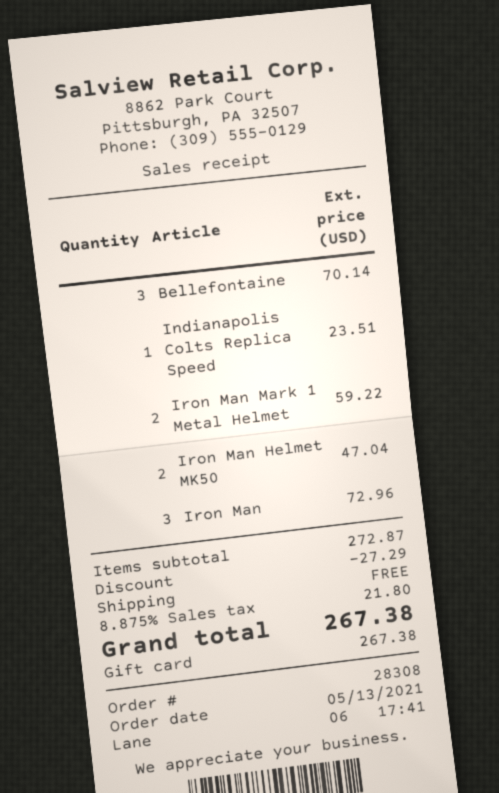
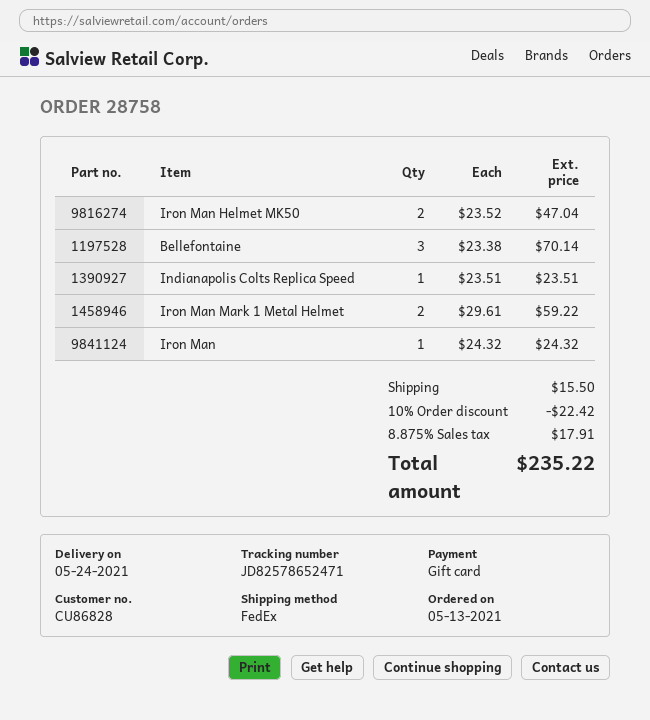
order number: 28308 -> 28758
Iron Man: 3 for 72.96 -> 1 for 24.32
discount: 27.29 -> 22.42
shipping: 0.00 -> 15.50
tax: 8.875% = 21.80 -> 8.875% = 17.91
total: 267.38 -> 235.22

